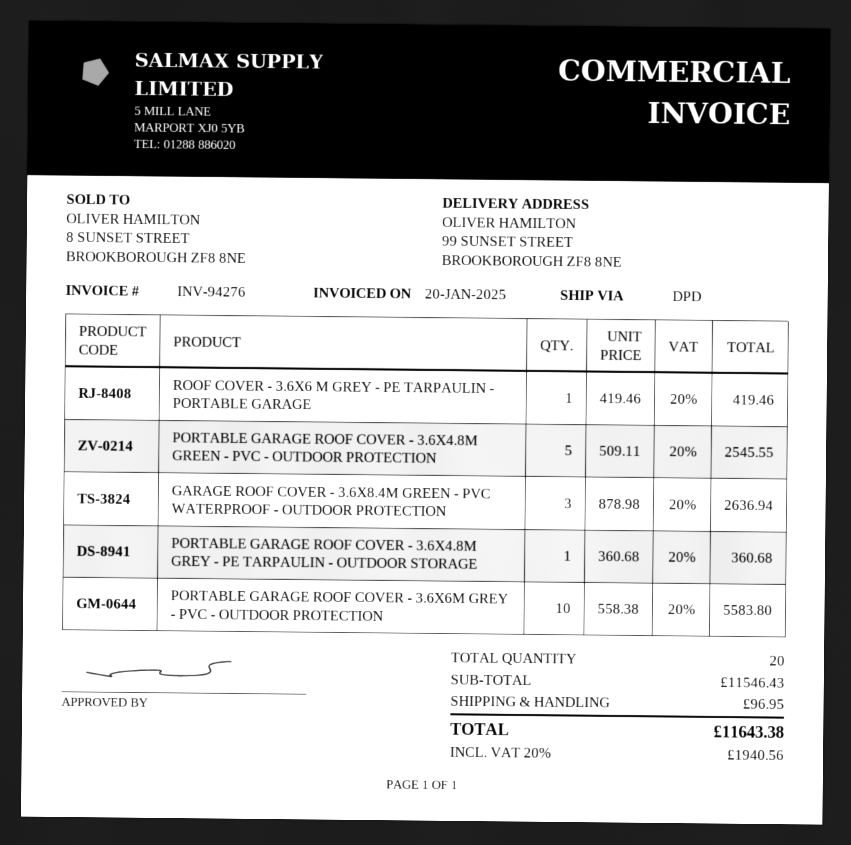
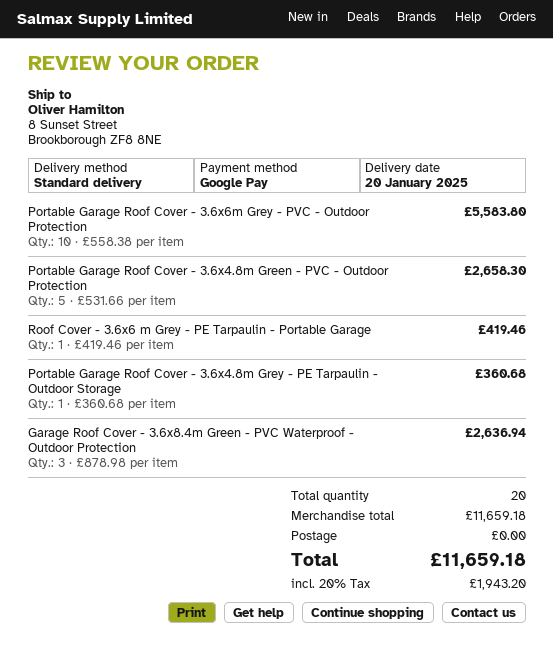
shipping method: DPD -> standard
ship to: 99 SUNSET STREET, BROOKBOROUGH ZF8 8NE -> 8 Sunset Street, Brookborough ZF8 8NE
PORTABLE GARAGE ROOF COVER - 3.6X4.8M GREEN - PVC - OUTDOOR PROTECTION: 5 x 509.11 = 2545.55 -> 5 x 531.66 = 2658.30
subtotal: 11546.43 -> 11659.18
shipping: 96.95 -> 0.00
tax: 20% = 1940.56 -> 20% = 1943.20
total: 11643.38 -> 11659.18

